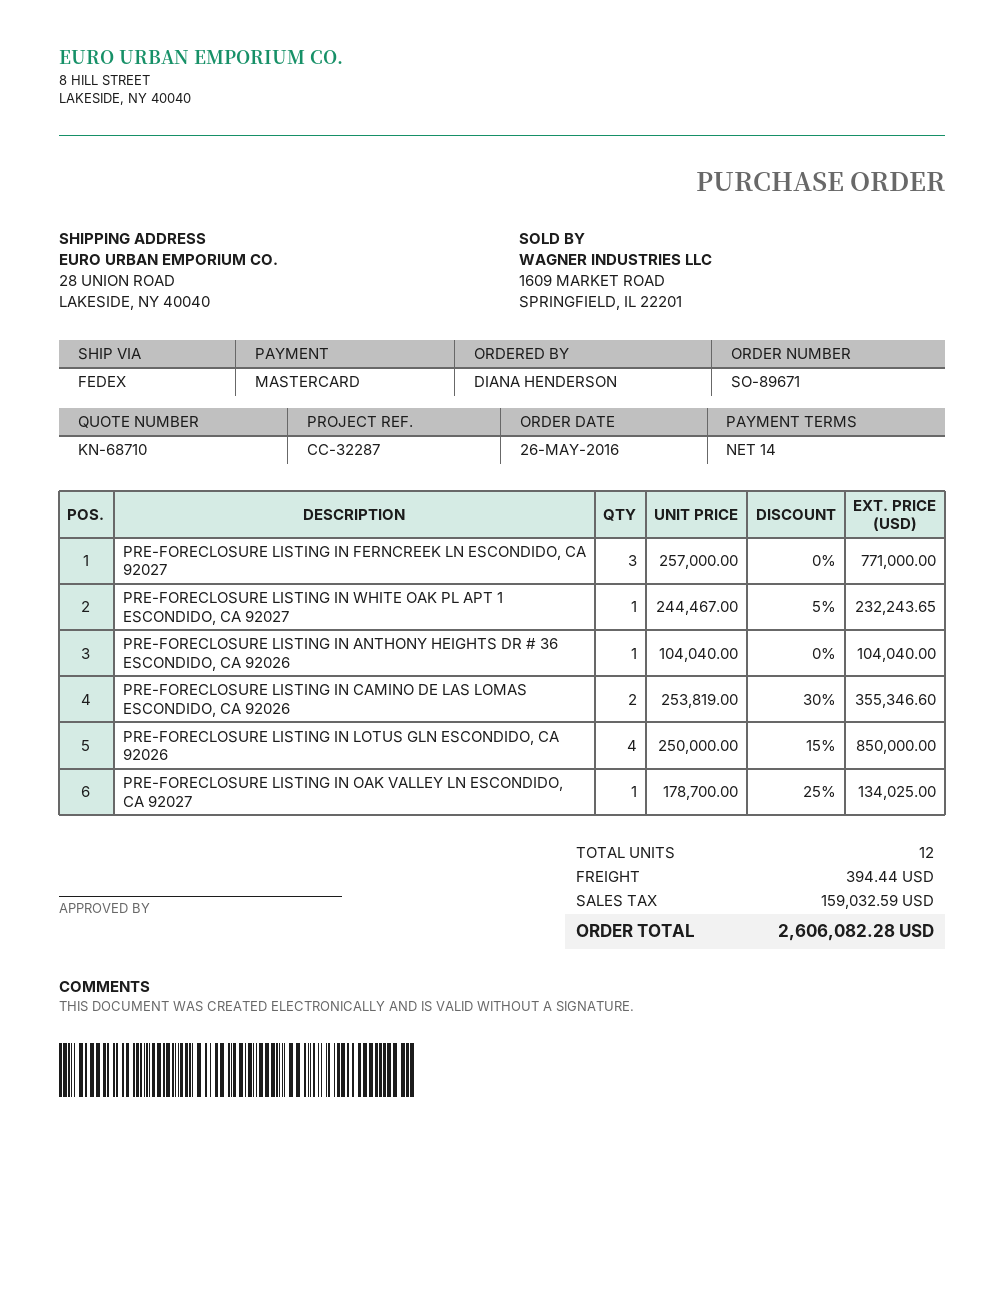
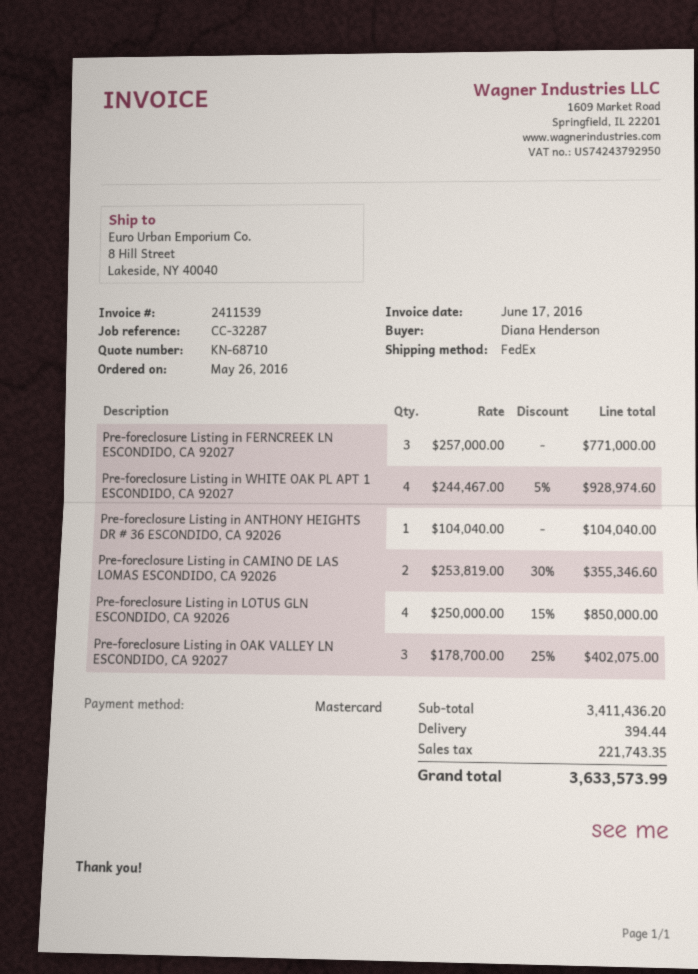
ship to: 28 UNION ROAD, LAKESIDE, NY 40040 -> 8 Hill Street, Lakeside, NY 40040
PRE-FORECLOSURE LISTING IN WHITE OAK PL APT 1 ESCONDIDO, CA 92027: 1 x 244467.00 - 5% = 232243.65 -> 4 x 244467.00 - 5% = 928974.60
PRE-FORECLOSURE LISTING IN OAK VALLEY LN ESCONDIDO, CA 92027: 1 x 178700.00 - 25% = 134025.00 -> 3 x 178700.00 - 25% = 402075.00
tax: 159032.59 -> 221743.35
total: 2606082.28 -> 3633573.99

